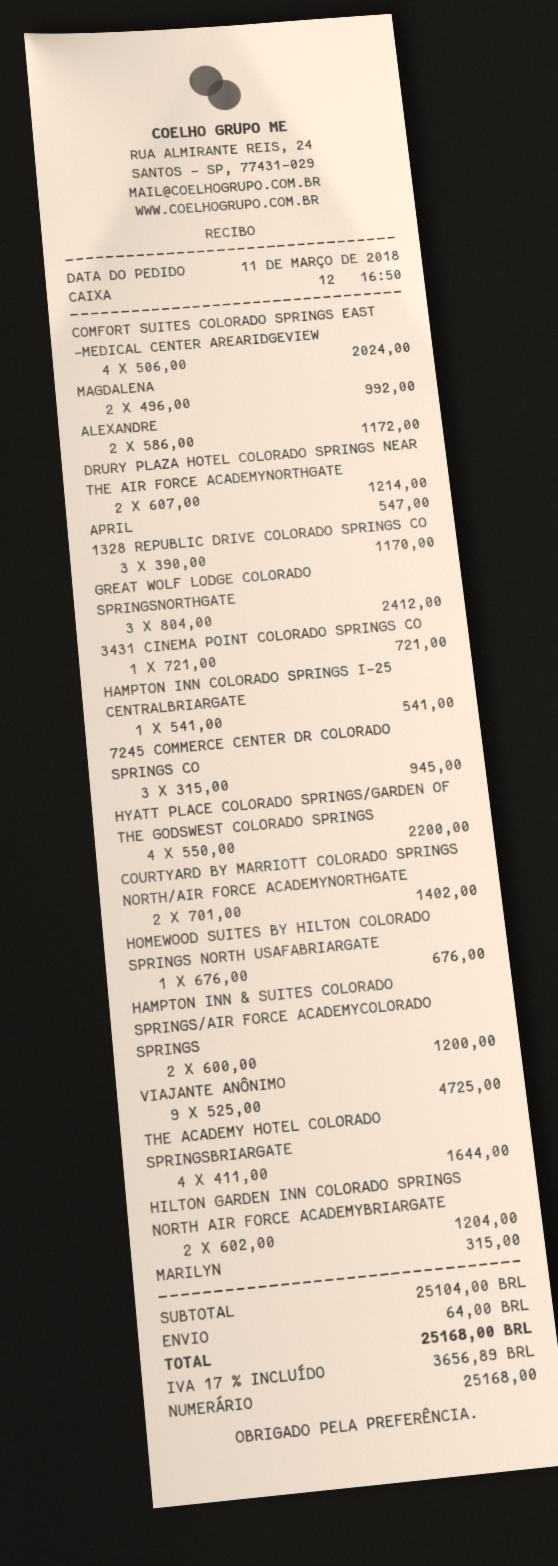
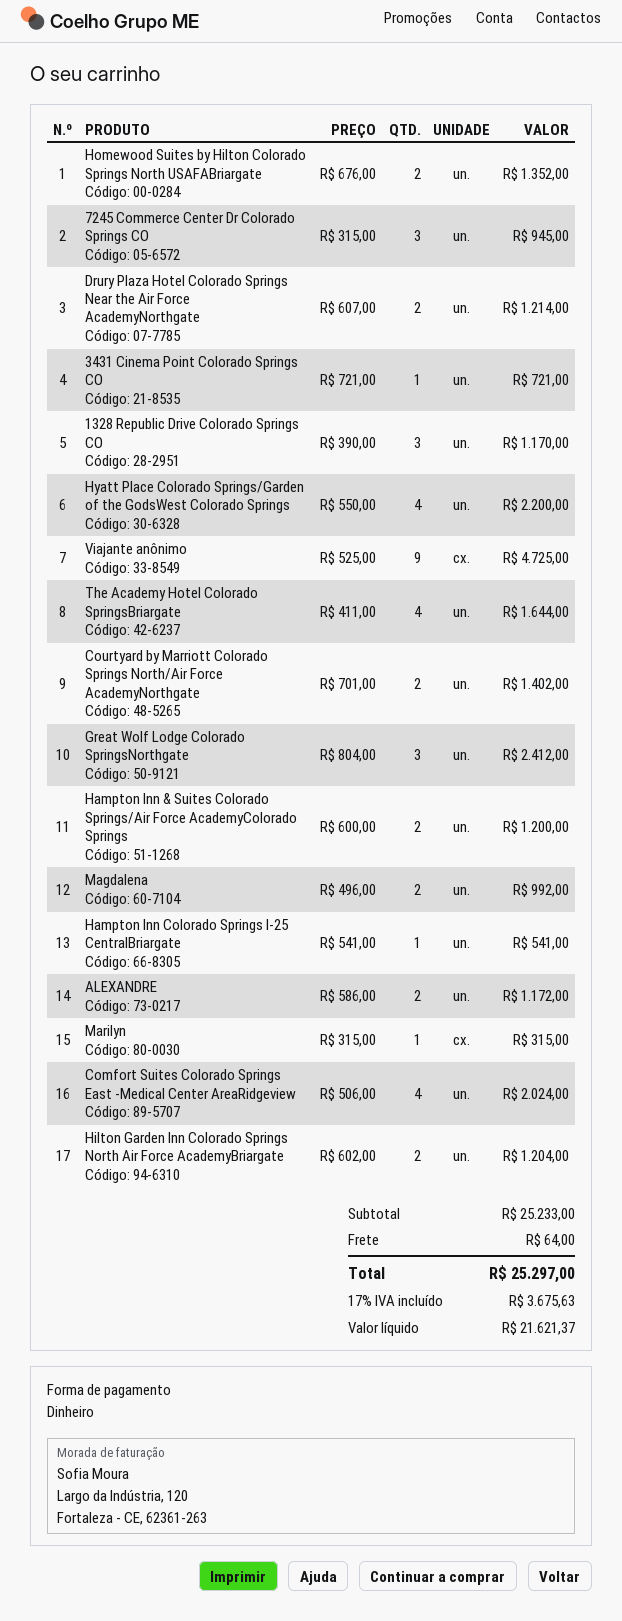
APRIL: 1 x 547.00 = 547.00 -> none
HOMEWOOD SUITES BY HILTON COLORADO SPRINGS NORTH USAFABRIARGATE: 1 x 676.00 = 676.00 -> 2 x 676.00 = 1352.00
subtotal: 25104.00 -> 25233.00
tax: 17% = 3656.89 -> 17% = 3675.63
total: 25168.00 -> 25297.00

